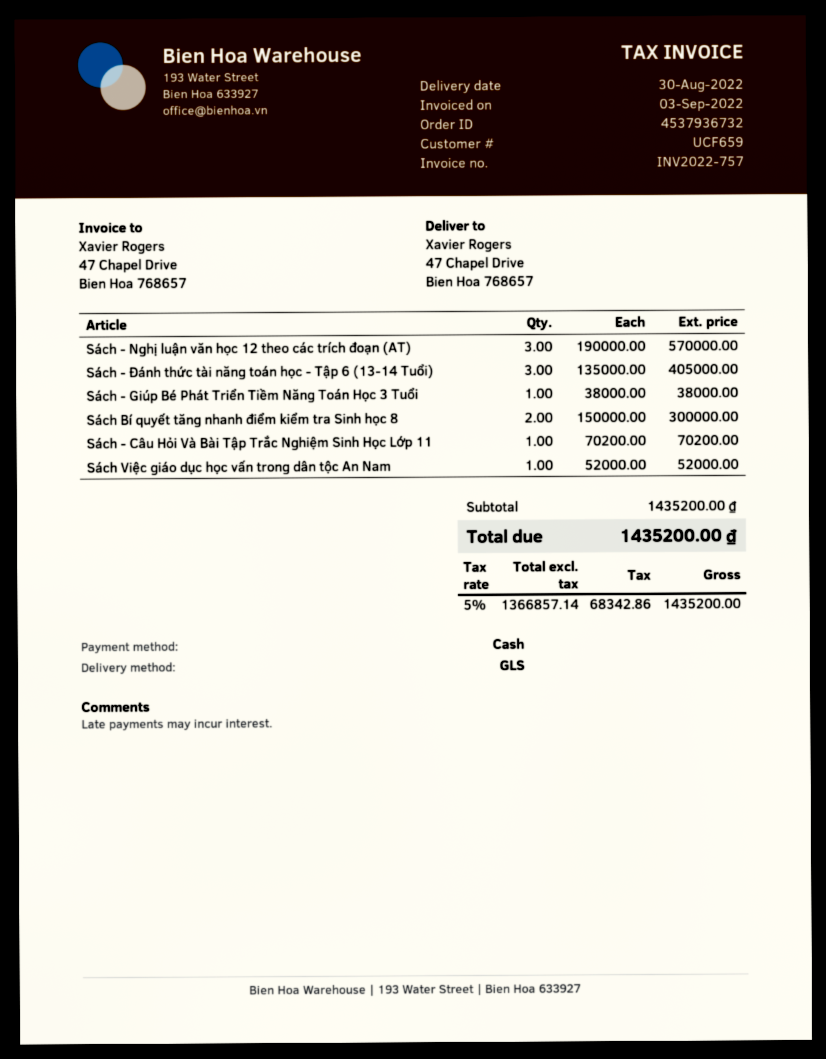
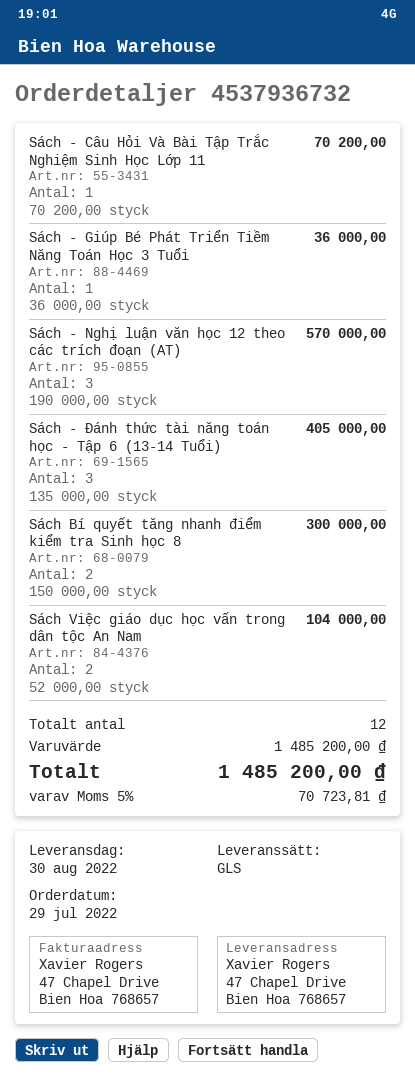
Sách - Giúp Bé Phát Triển Tiềm Năng Toán Học 3 Tuổi: 1 x 38000.00 = 38000.00 -> 1 x 36000.00 = 36000.00
Sách Việc giáo dục học vấn trong dân tộc An Nam: 1 x 52000.00 = 52000.00 -> 2 x 52000.00 = 104000.00
subtotal: 1435200.00 -> 1485200.00
tax: 5% = 68342.86 -> 5% = 70723.81
total: 1435200.00 -> 1485200.00

